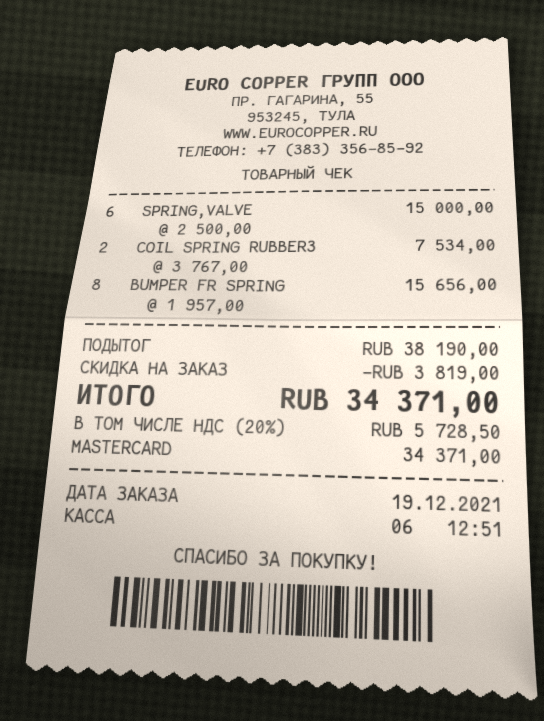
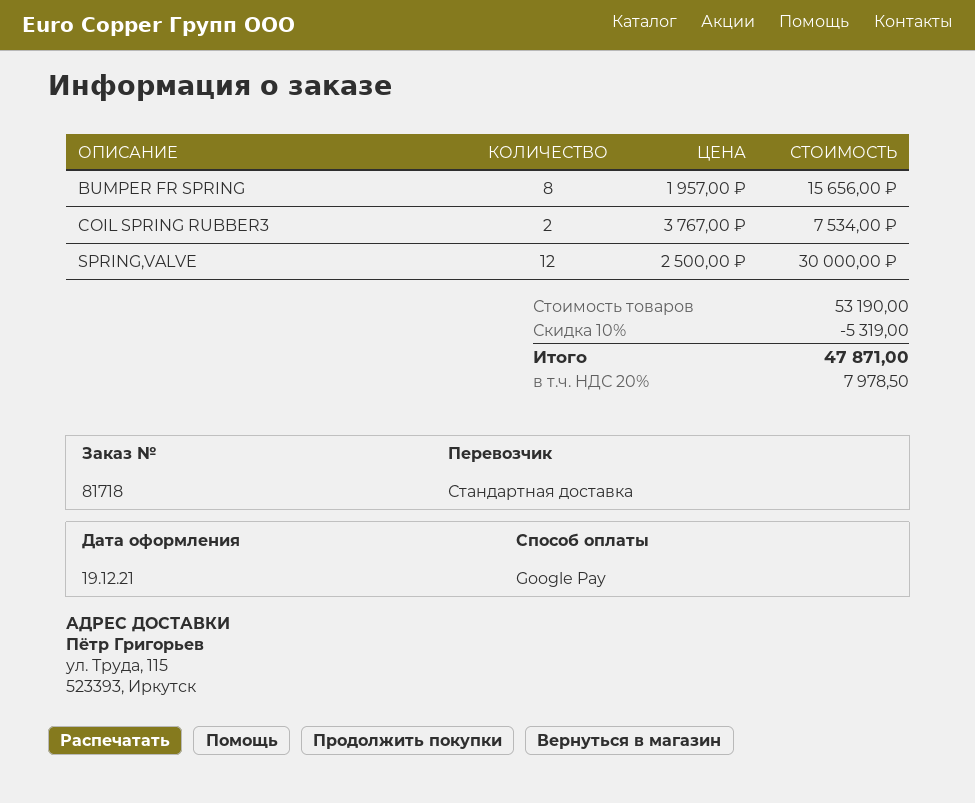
payment method: Mastercard -> Google Pay
SPRING,VALVE: 6 x 2500.00 = 15000.00 -> 12 x 2500.00 = 30000.00
subtotal: 38190.00 -> 53190.00
discount: 3819.00 -> 5319.00
tax: 20% = 5728.50 -> 20% = 7978.50
total: 34371.00 -> 47871.00

